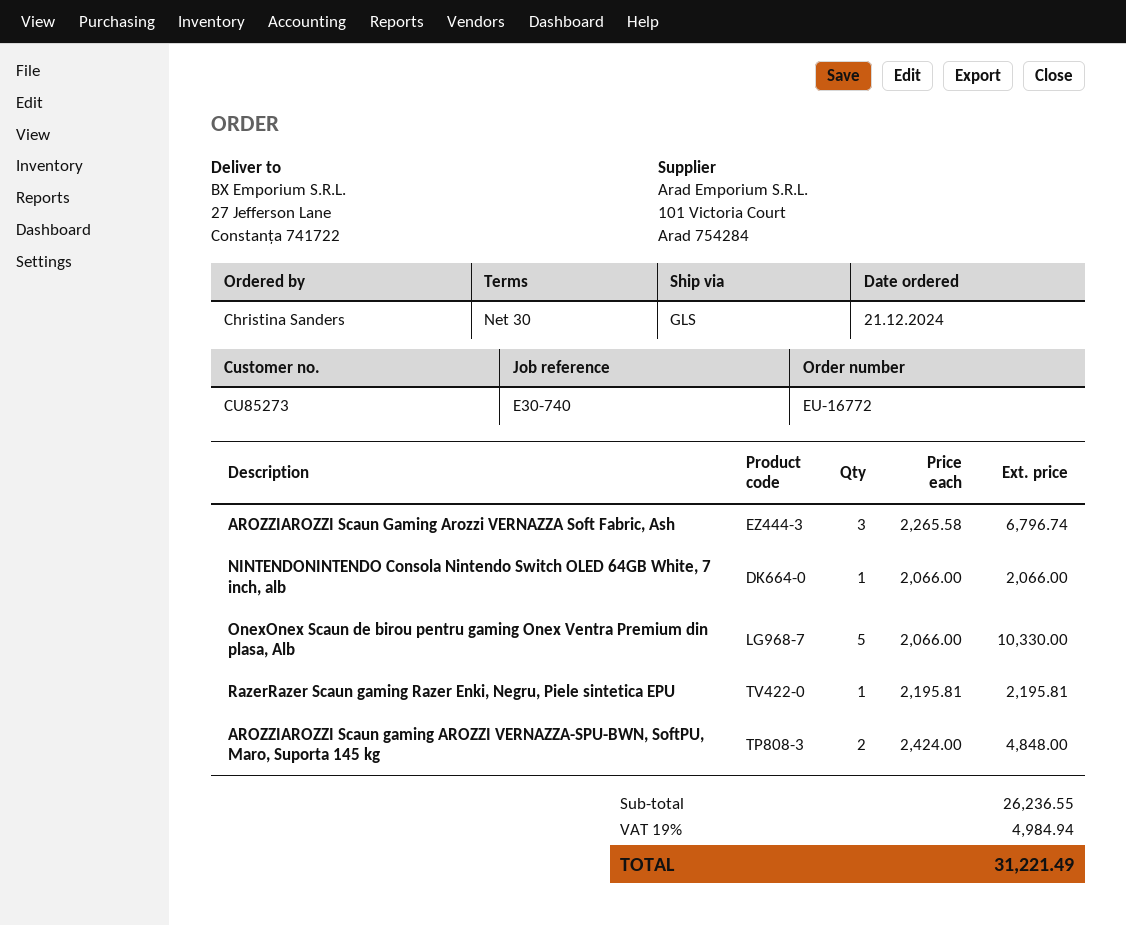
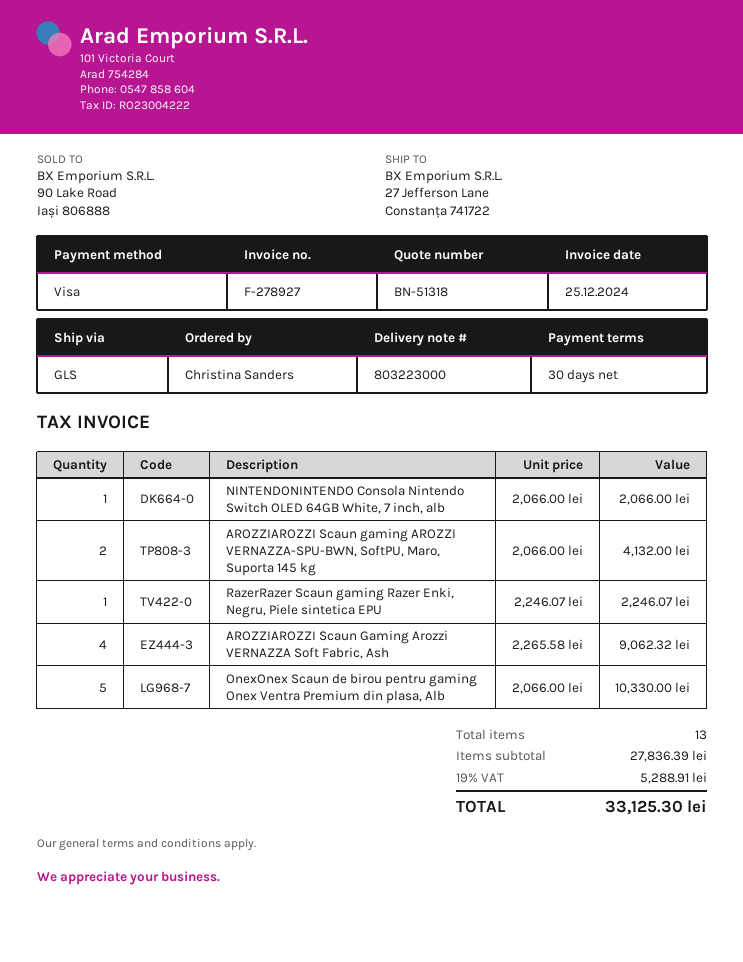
AROZZIAROZZI Scaun Gaming Arozzi VERNAZZA Soft Fabric, Ash: 3 x 2265.58 = 6796.74 -> 4 x 2265.58 = 9062.32
RazerRazer Scaun gaming Razer Enki, Negru, Piele sintetica EPU: 1 x 2195.81 = 2195.81 -> 1 x 2246.07 = 2246.07
AROZZIAROZZI Scaun gaming AROZZI VERNAZZA-SPU-BWN, SoftPU, Maro, Suporta 145 kg: 2 x 2424.00 = 4848.00 -> 2 x 2066.00 = 4132.00
subtotal: 26236.55 -> 27836.39
tax: 19% = 4984.94 -> 19% = 5288.91
total: 31221.49 -> 33125.30

